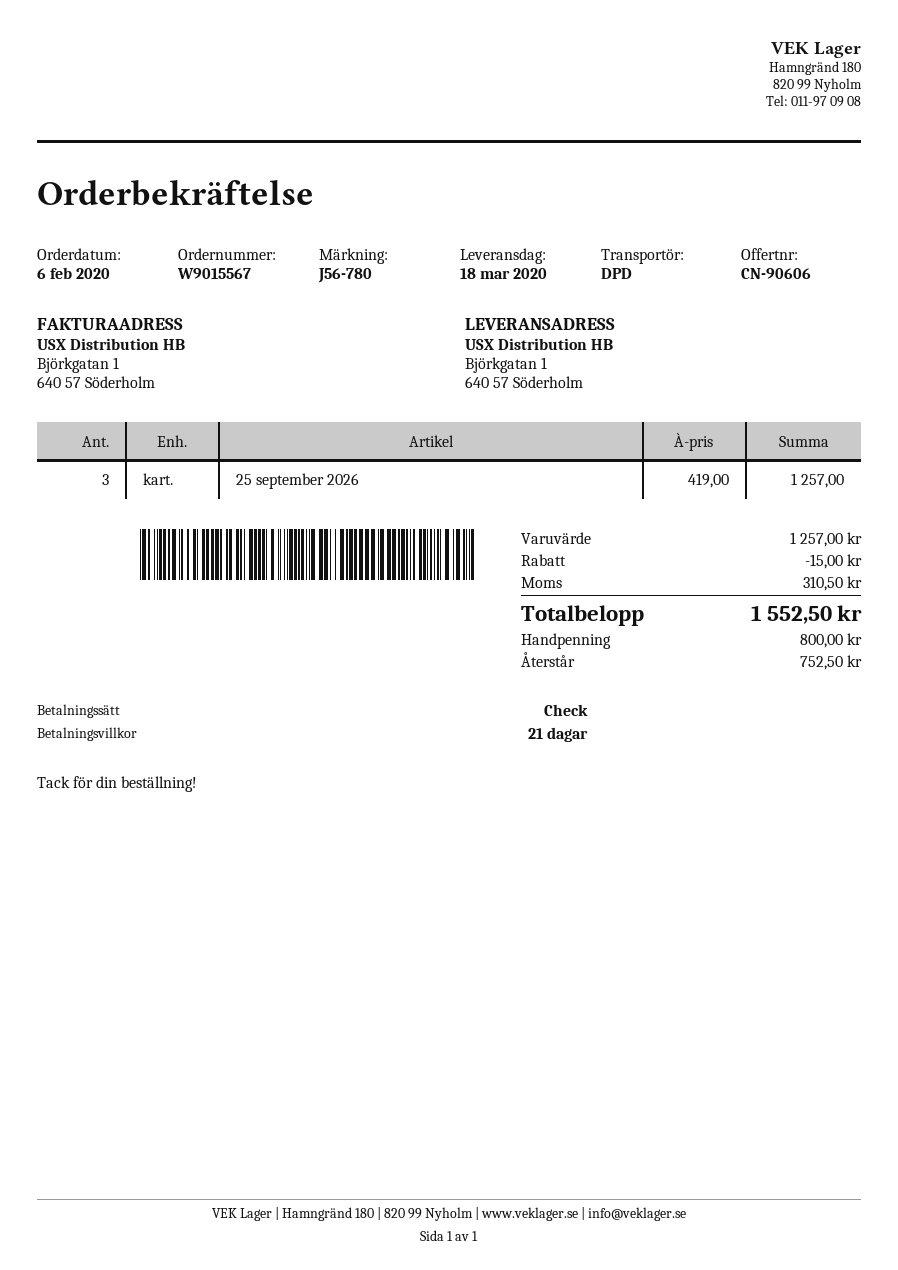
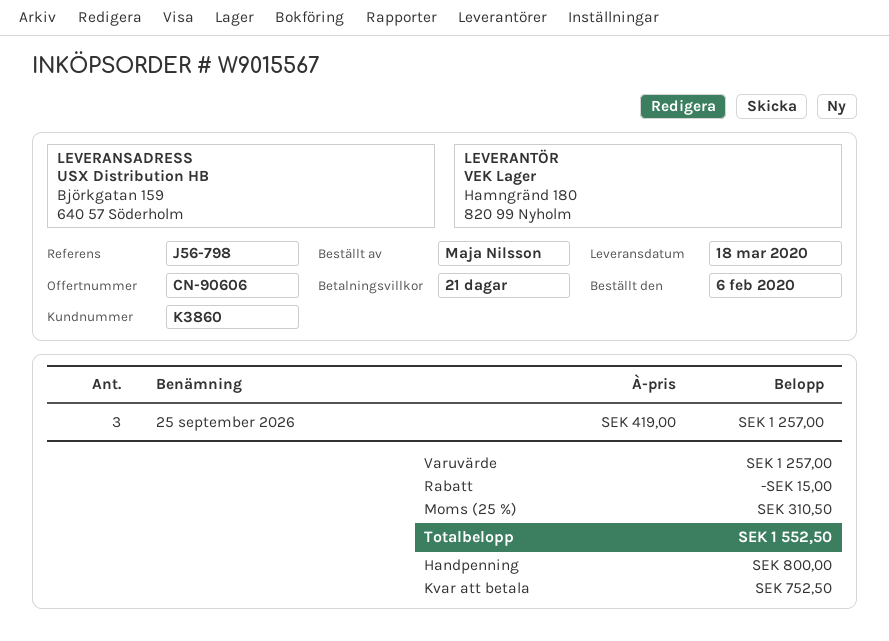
reference: J56-780 -> J56-798
ship to: Björkgatan 1, 640 57 Söderholm -> Björkgatan 159, 640 57 Söderholm

